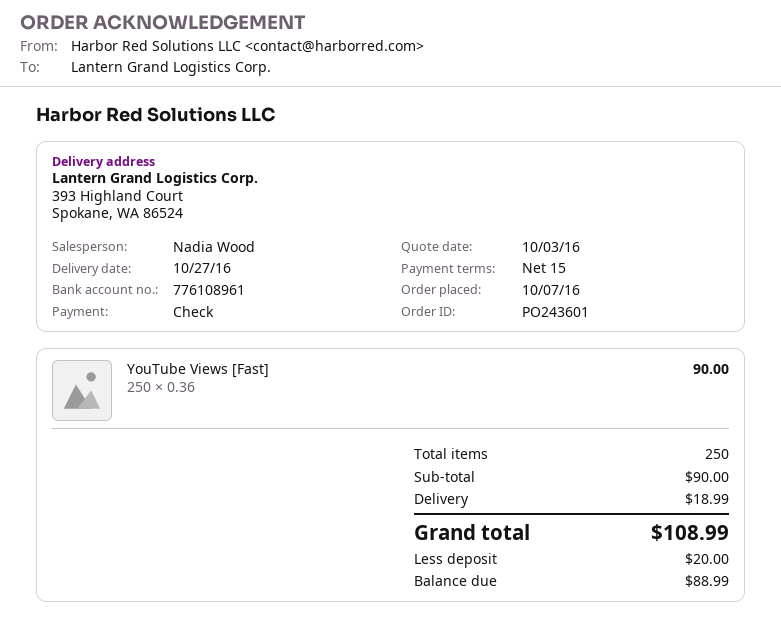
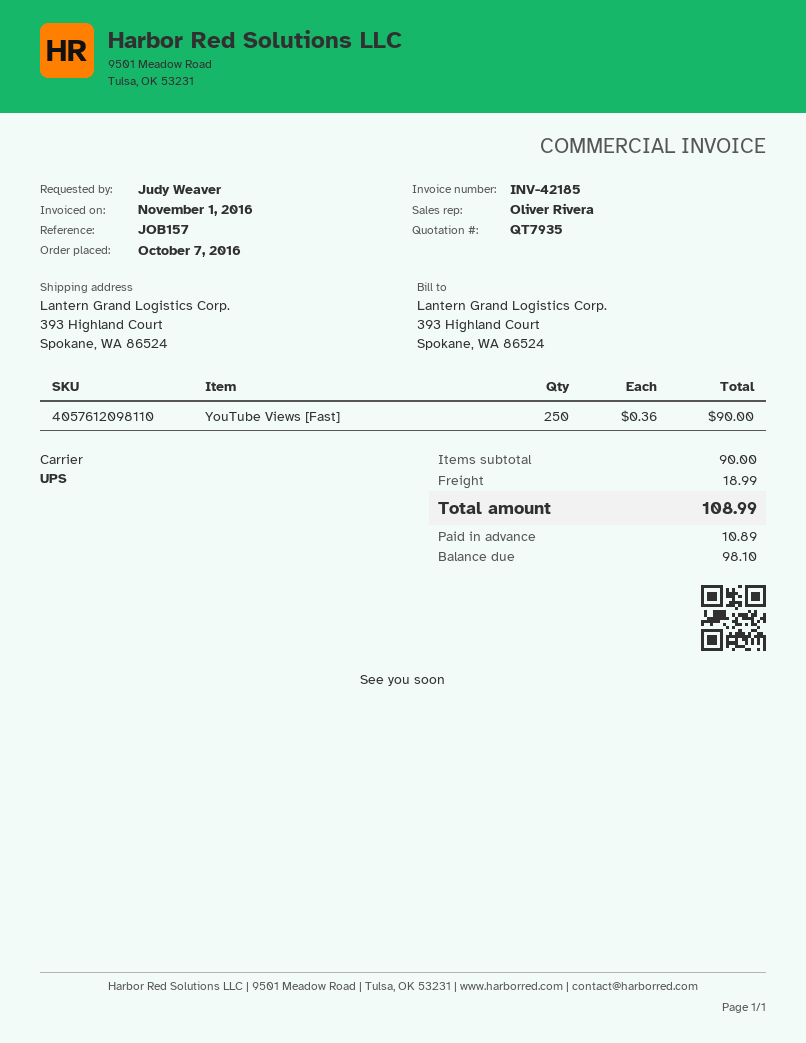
sales rep: Nadia Wood -> Oliver Rivera
deposit: 20.00 -> 10.89
balance: 88.99 -> 98.10

